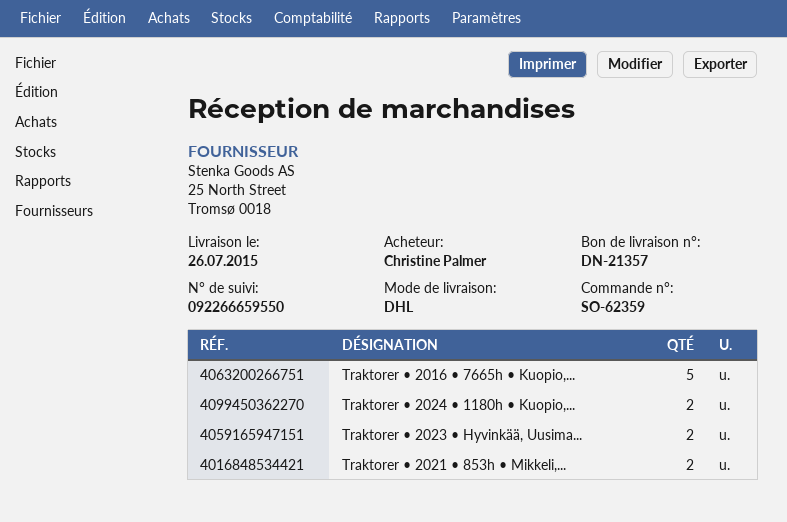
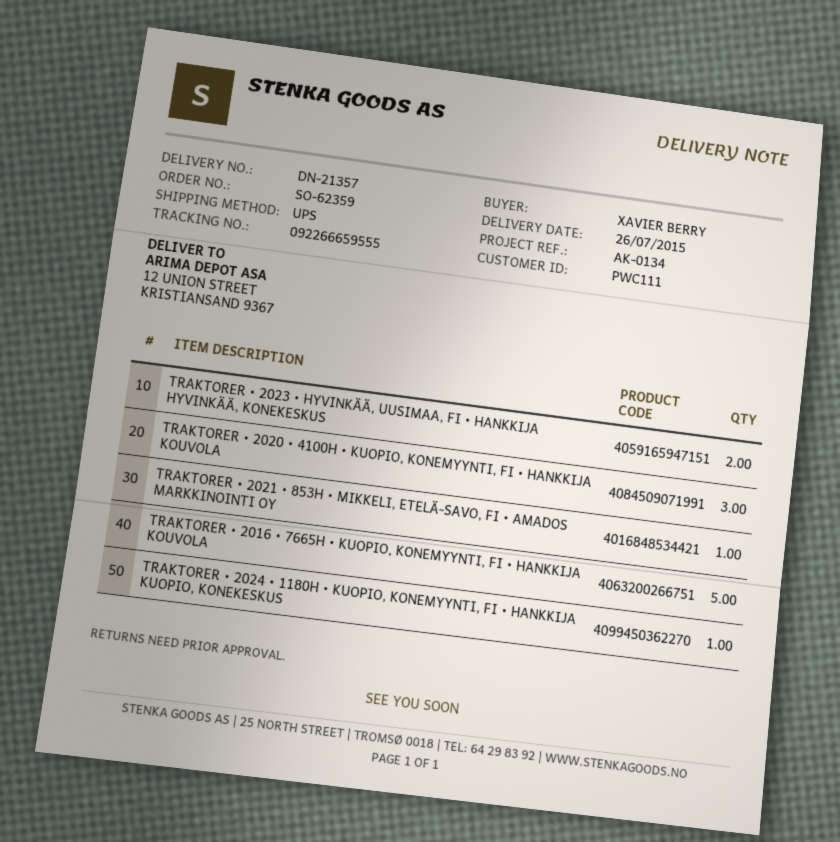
ordered by: Christine Palmer -> XAVIER BERRY
shipping method: DHL -> UPS
tracking number: 092266659550 -> 092266659555
Traktorer • 2024 • 1180h • Kuopio,...: 2 -> 1
Traktorer • 2021 • 853h • Mikkeli,...: 2 -> 1
TRAKTORER • 2020 • 4100H • KUOPIO, KONEMYYNTI, FI • HANKKIJA KOUVOLA: none -> 3

